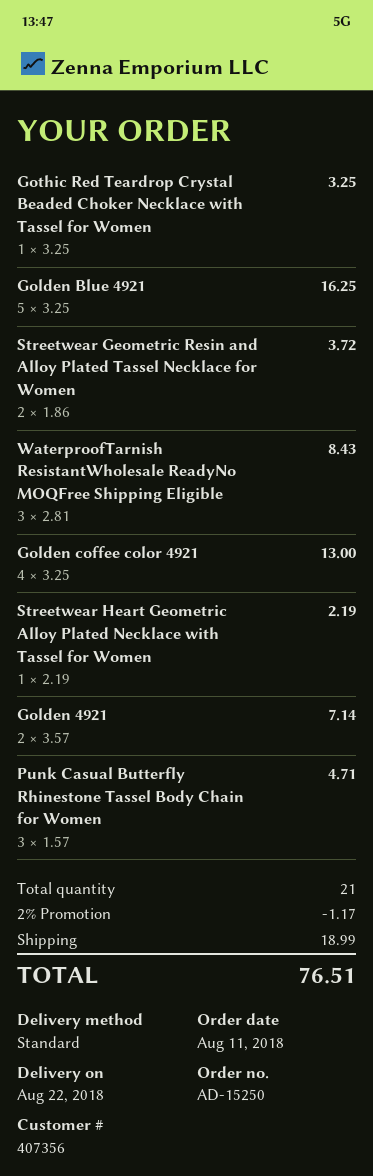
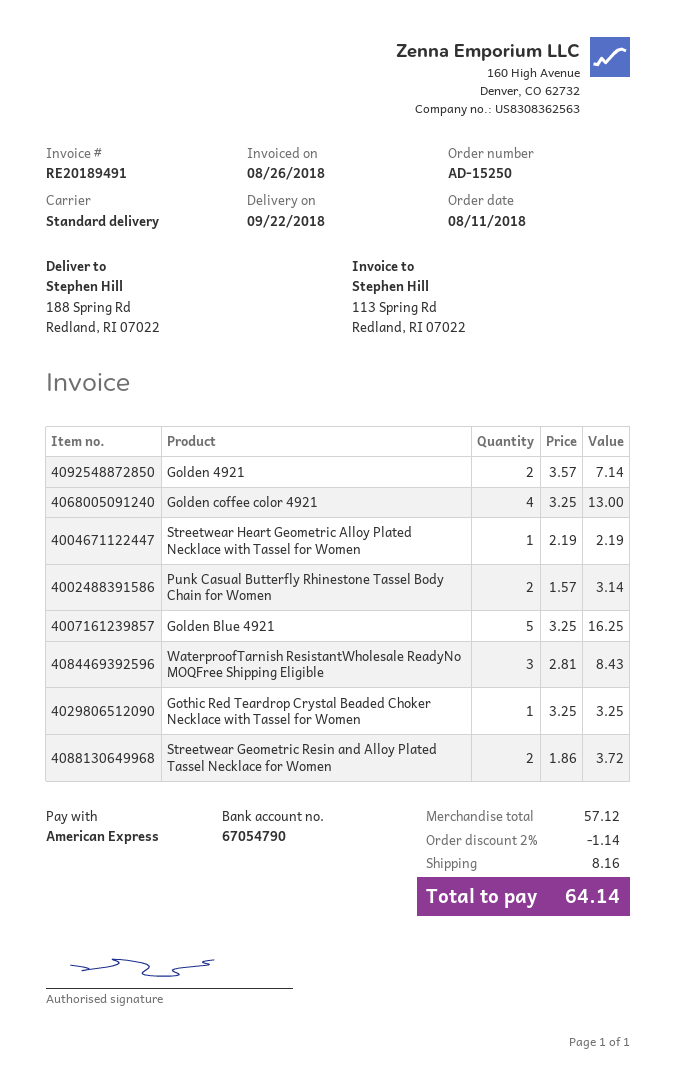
delivery date: 2018-08-22 -> 2018-09-22
Punk Casual Butterfly Rhinestone Tassel Body Chain for Women: 3 x 1.57 = 4.71 -> 2 x 1.57 = 3.14
discount: 2% = 1.17 -> 2% = 1.14
shipping: 18.99 -> 8.16
total: 76.51 -> 64.14

